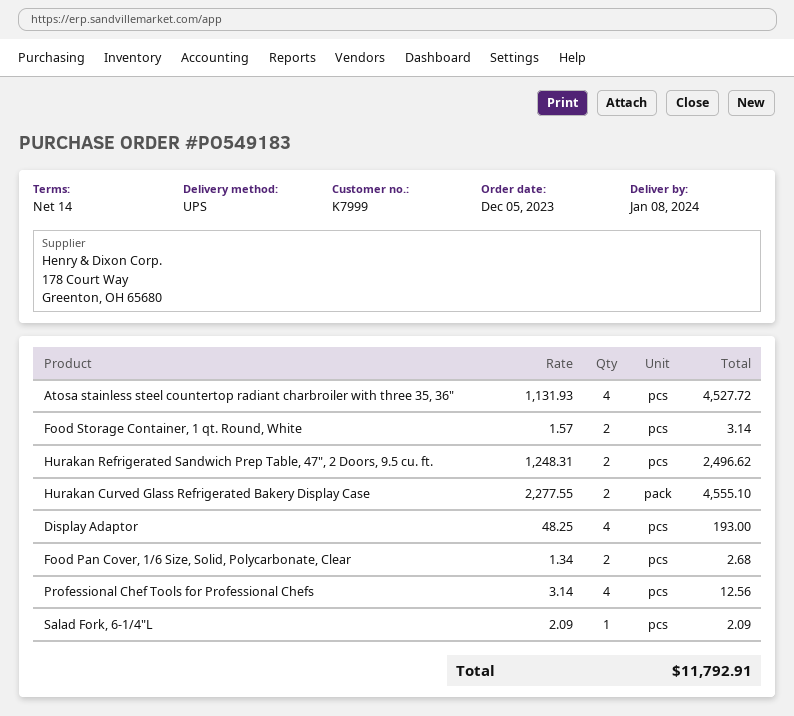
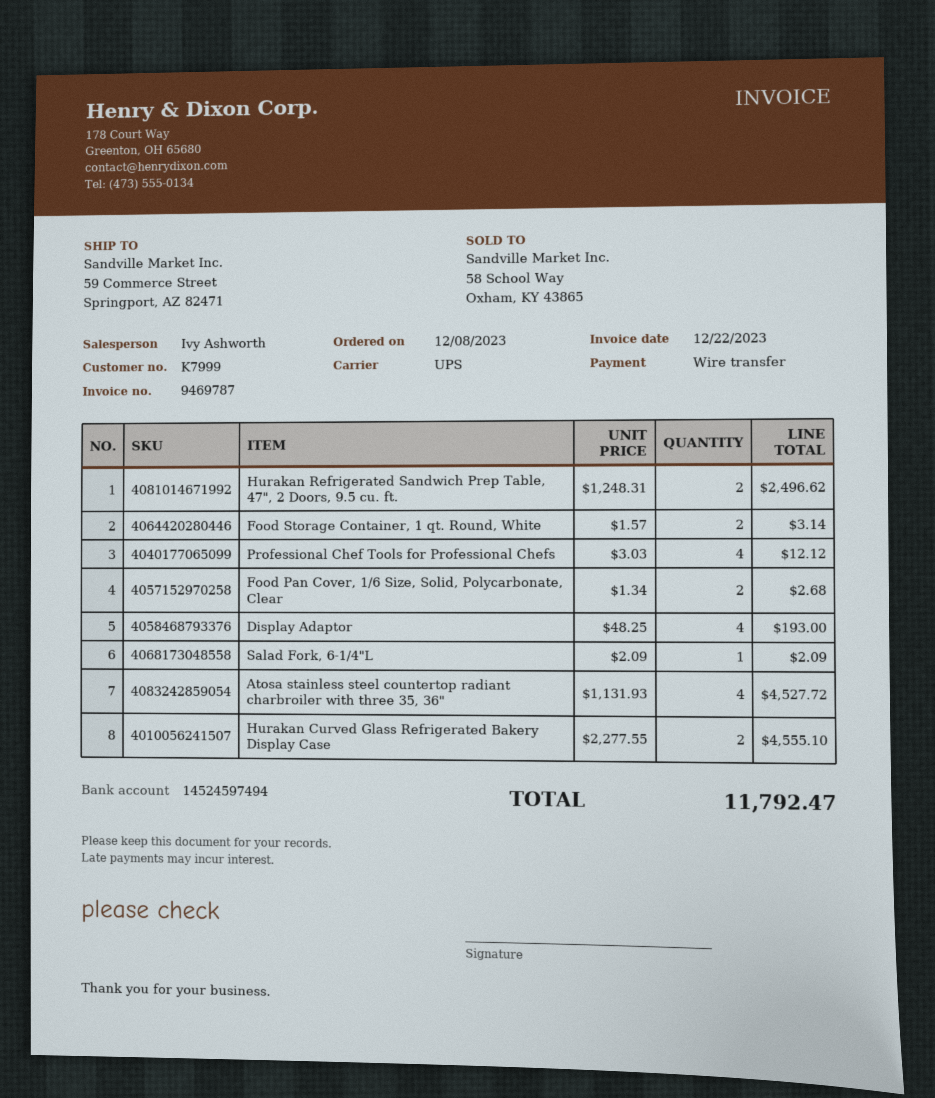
order date: 2023-12-05 -> 2023-12-08
Professional Chef Tools for Professional Chefs: 4 x 3.14 = 12.56 -> 4 x 3.03 = 12.12
total: 11792.91 -> 11792.47

